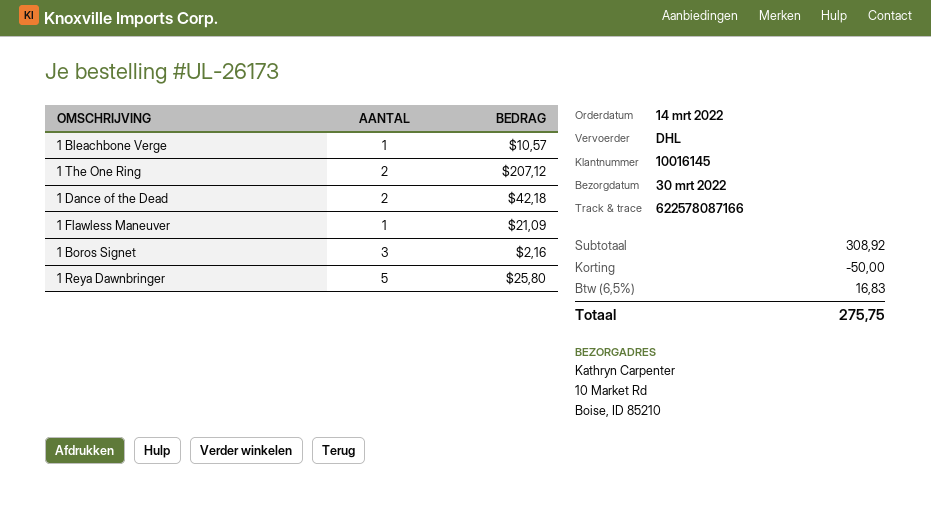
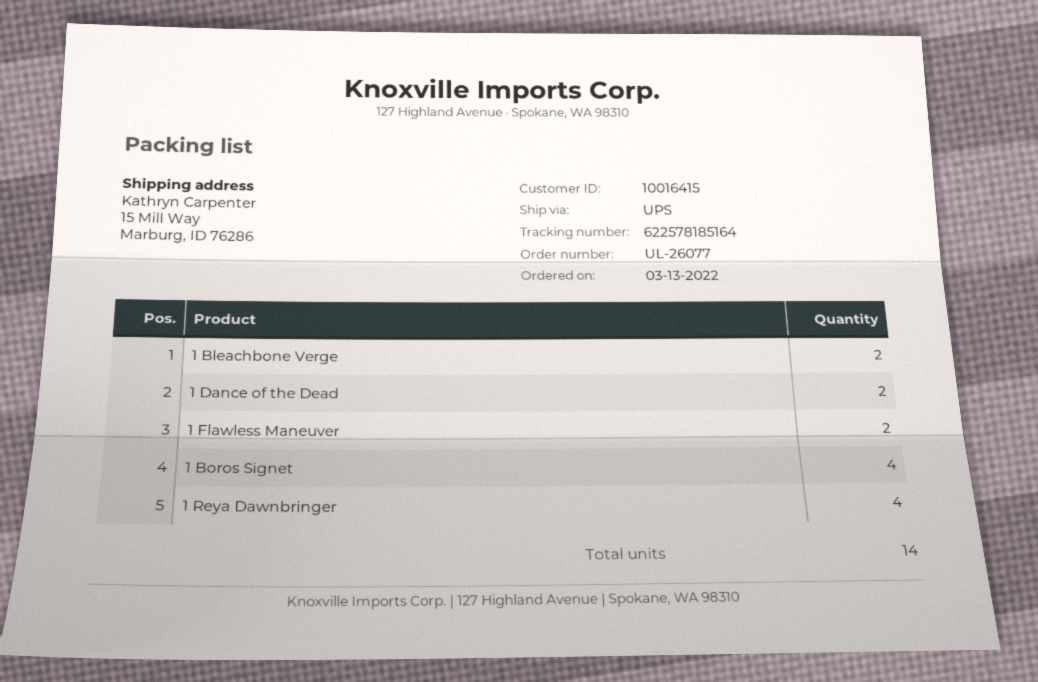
order number: UL-26173 -> UL-26077
order date: 2022-03-14 -> 2022-03-13
customer number: 10016145 -> 10016415
shipping method: DHL -> UPS
tracking number: 622578087166 -> 622578185164
ship to: 10 Market Rd, Boise, ID 85210 -> 15 Mill Way, Marburg, ID 76286
1 Bleachbone Verge: 1 -> 2
1 The One Ring: 2 -> none
1 Flawless Maneuver: 1 -> 2
1 Boros Signet: 3 -> 4
1 Reya Dawnbringer: 5 -> 4

